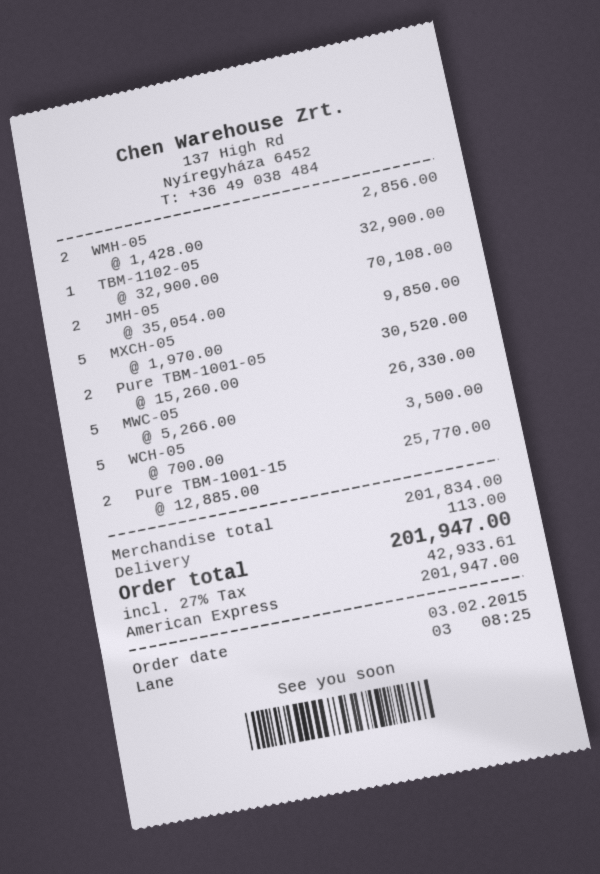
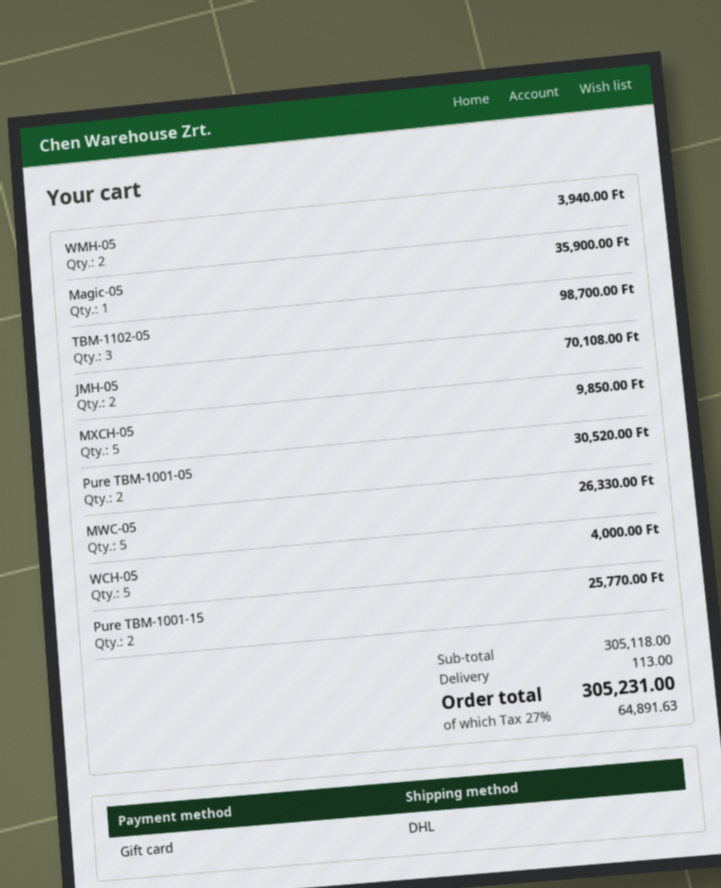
payment method: American Express -> gift card
WMH-05: 2 for 2856.00 -> 2 for 3940.00
TBM-1102-05: 1 for 32900.00 -> 3 for 98700.00
WCH-05: 5 for 3500.00 -> 5 for 4000.00
Magic-05: none -> 1 for 35900.00
subtotal: 201834.00 -> 305118.00
tax: 27% = 42933.61 -> 27% = 64891.63
total: 201947.00 -> 305231.00

